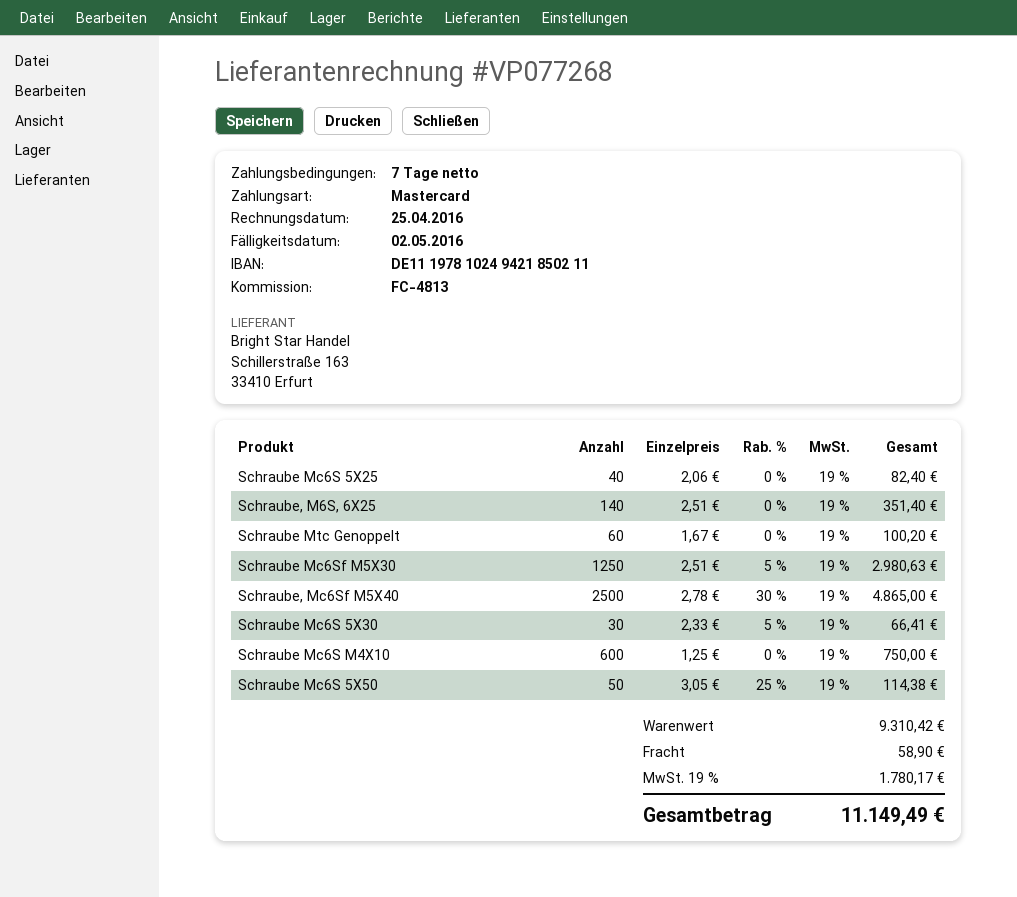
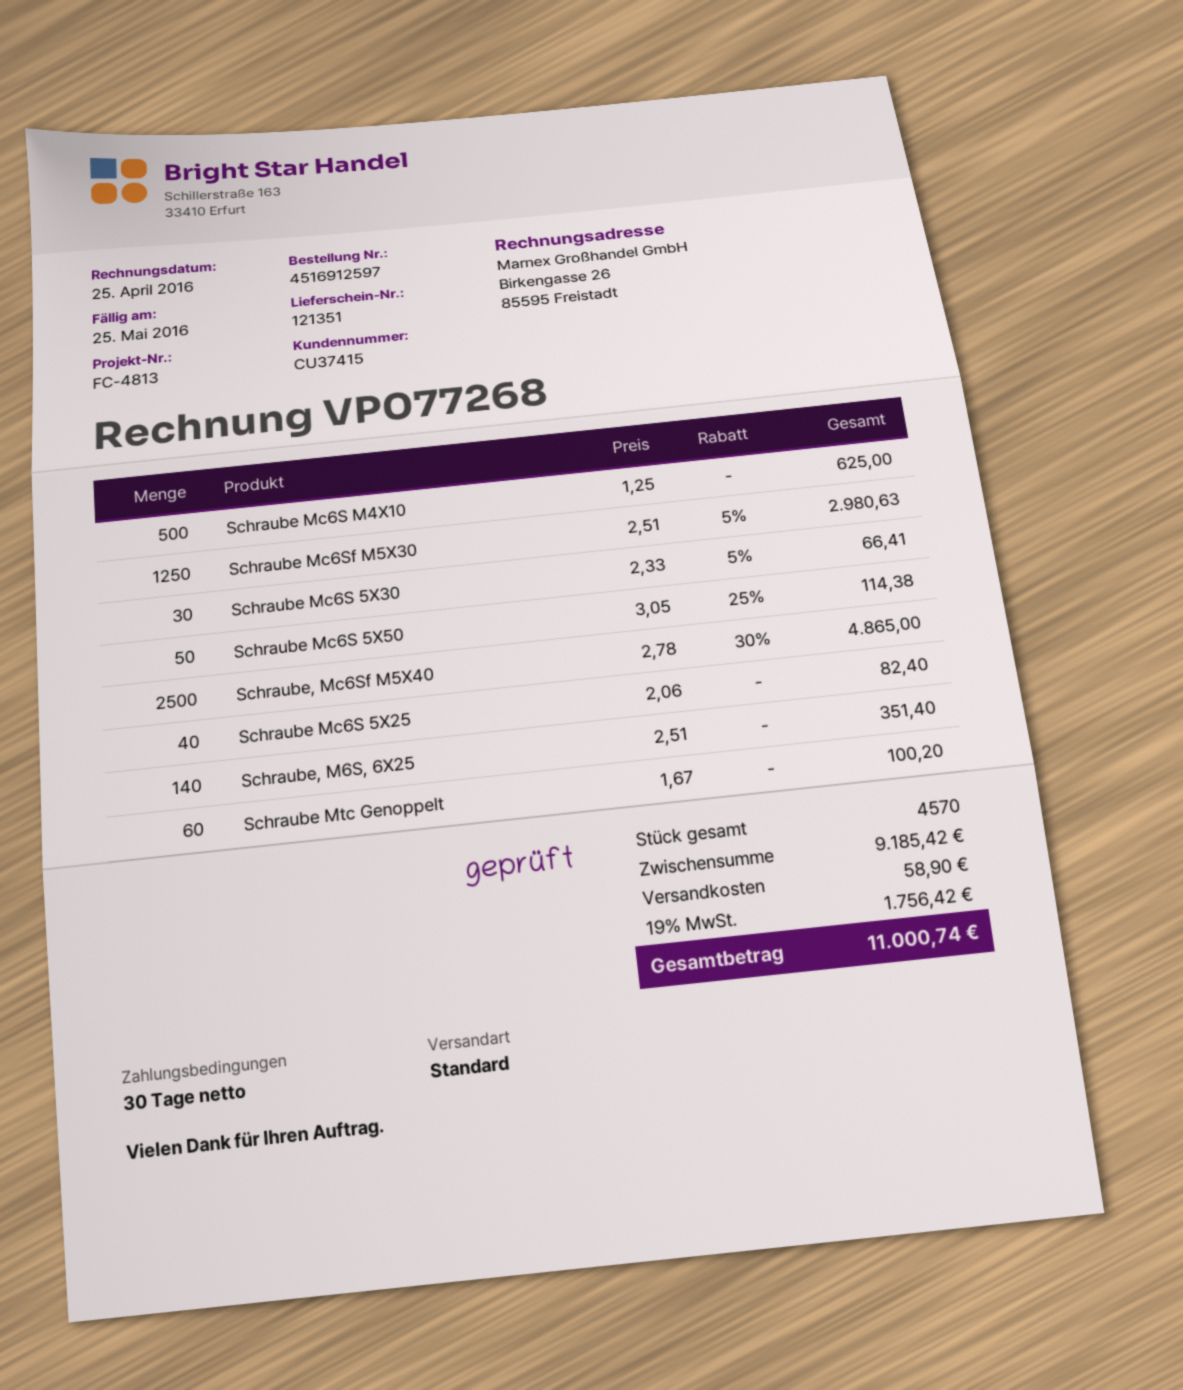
payment terms: 7 days -> 30 days
due date: 2016-05-02 -> 2016-05-25
Schraube Mc6S M4X10: 600 x 1.25 = 750.00 -> 500 x 1.25 = 625.00
subtotal: 9310.42 -> 9185.42
tax: 19% = 1780.17 -> 19% = 1756.42
total: 11149.49 -> 11000.74

